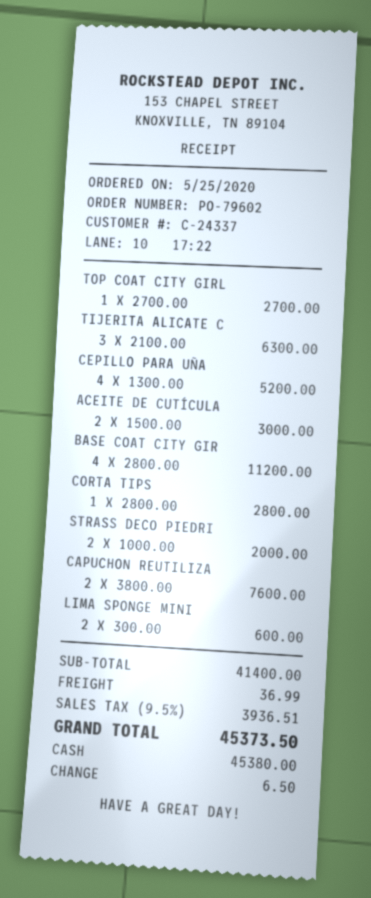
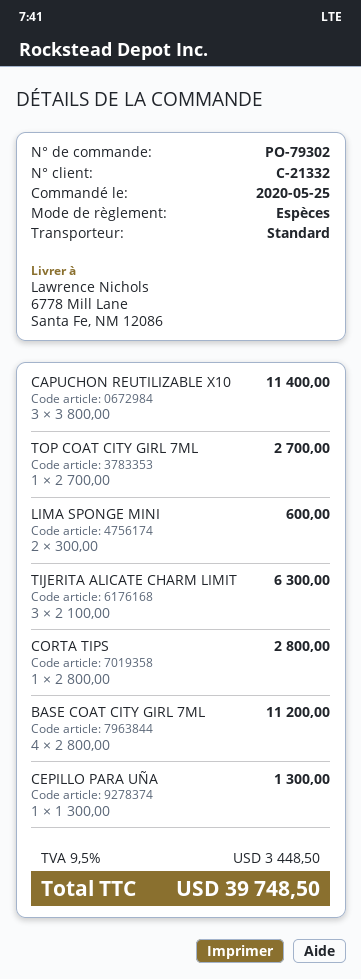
order number: PO-79602 -> PO-79302
customer number: C-24337 -> C-21332
CEPILLO PARA UÑA: 4 x 1300.00 = 5200.00 -> 1 x 1300.00 = 1300.00
ACEITE DE CUTÍCULA: 2 x 1500.00 = 3000.00 -> none
STRASS DECO PIEDRI: 2 x 1000.00 = 2000.00 -> none
CAPUCHON REUTILIZA: 2 x 3800.00 = 7600.00 -> 3 x 3800.00 = 11400.00
shipping: 36.99 -> none
tax: 9.5% = 3936.51 -> 9.5% = 3448.50
total: 45373.50 -> 39748.50

